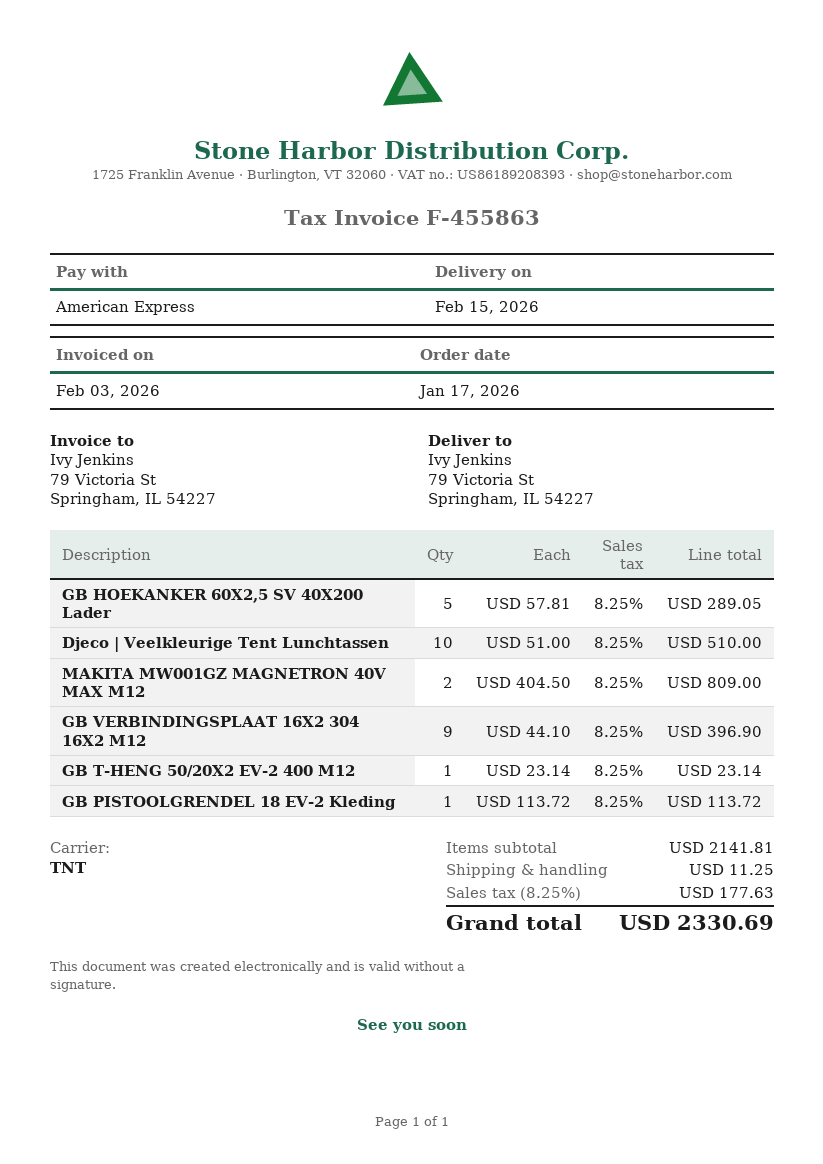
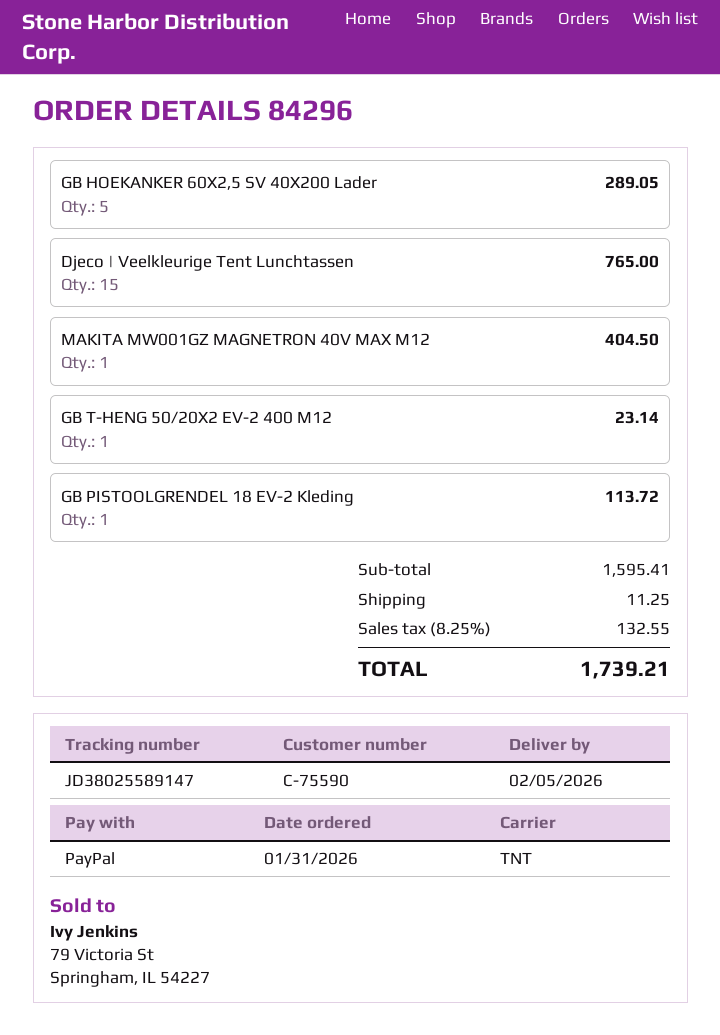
order date: 2026-01-17 -> 2026-01-31
delivery date: 2026-02-15 -> 2026-02-05
payment method: American Express -> PayPal
Djeco | Veelkleurige Tent Lunchtassen: 10 for 510.00 -> 15 for 765.00
MAKITA MW001GZ MAGNETRON 40V MAX M12: 2 for 809.00 -> 1 for 404.50
GB VERBINDINGSPLAAT 16X2 304 16X2 M12: 9 for 396.90 -> none
subtotal: 2141.81 -> 1595.41
tax: 8.25% = 177.63 -> 8.25% = 132.55
total: 2330.69 -> 1739.21

